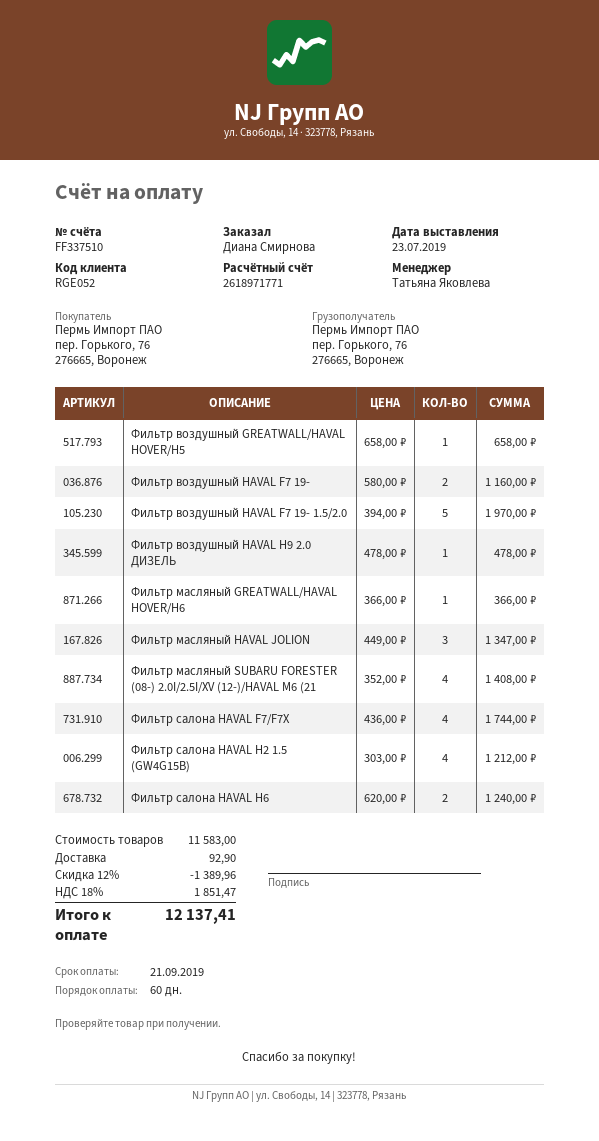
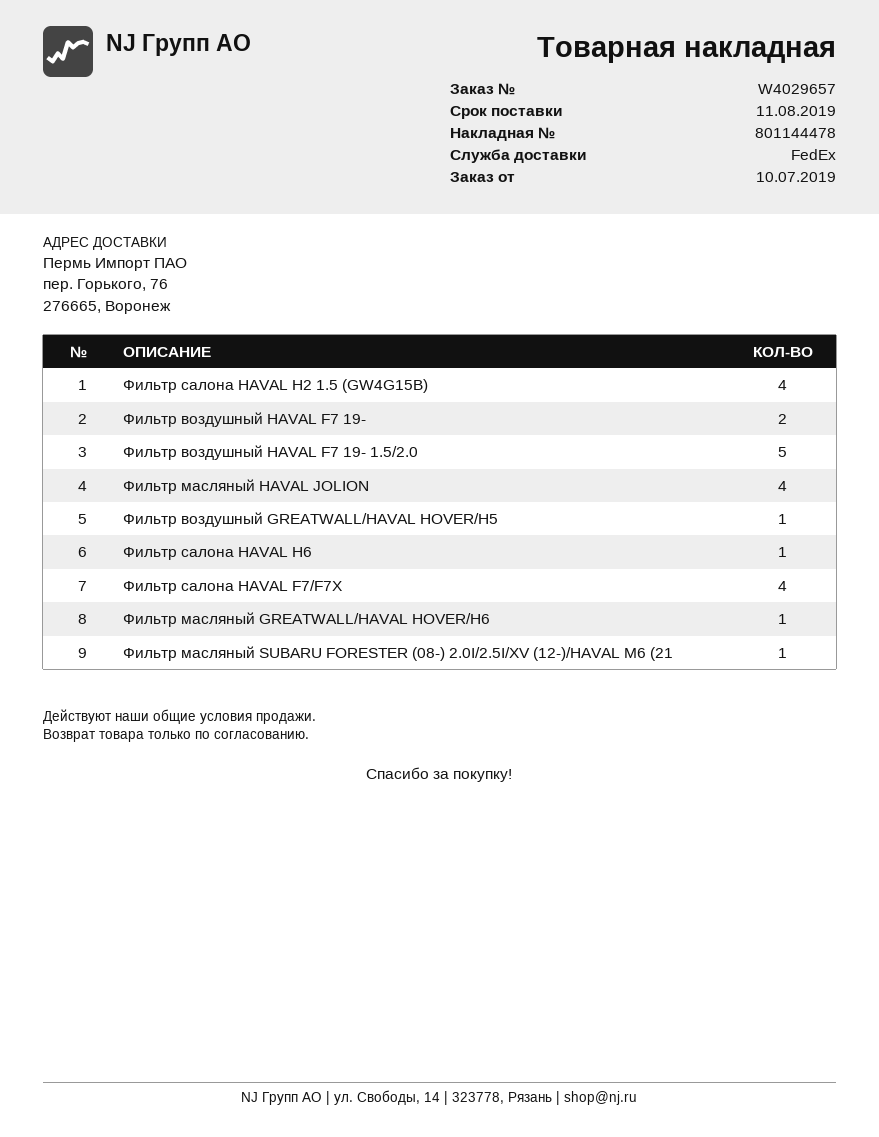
Фильтр воздушный HAVAL H9 2.0 ДИЗЕЛЬ: 1 -> none
Фильтр масляный HAVAL JOLION: 3 -> 4
Фильтр масляный SUBARU FORESTER (08-) 2.0I/2.5I/XV (12-)/HAVAL M6 (21: 4 -> 1
Фильтр салона HAVAL H6: 2 -> 1

